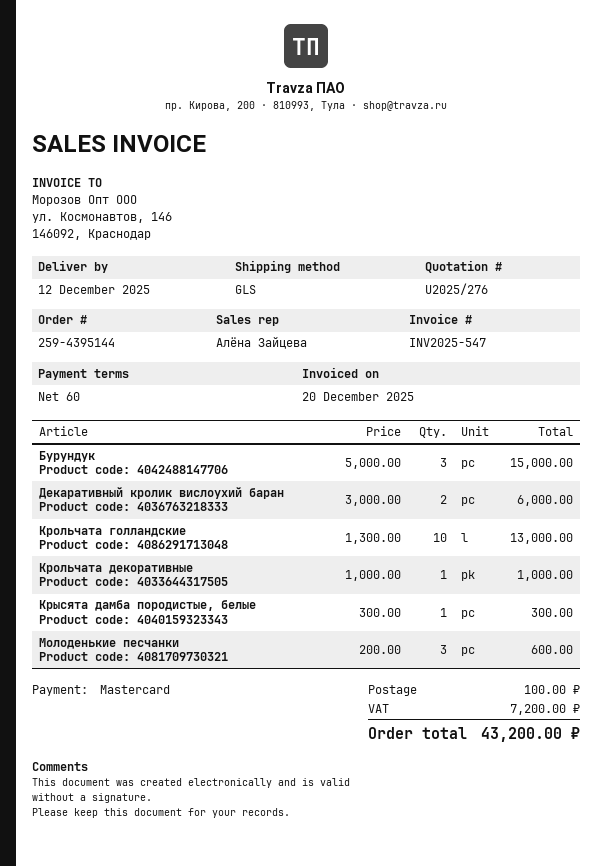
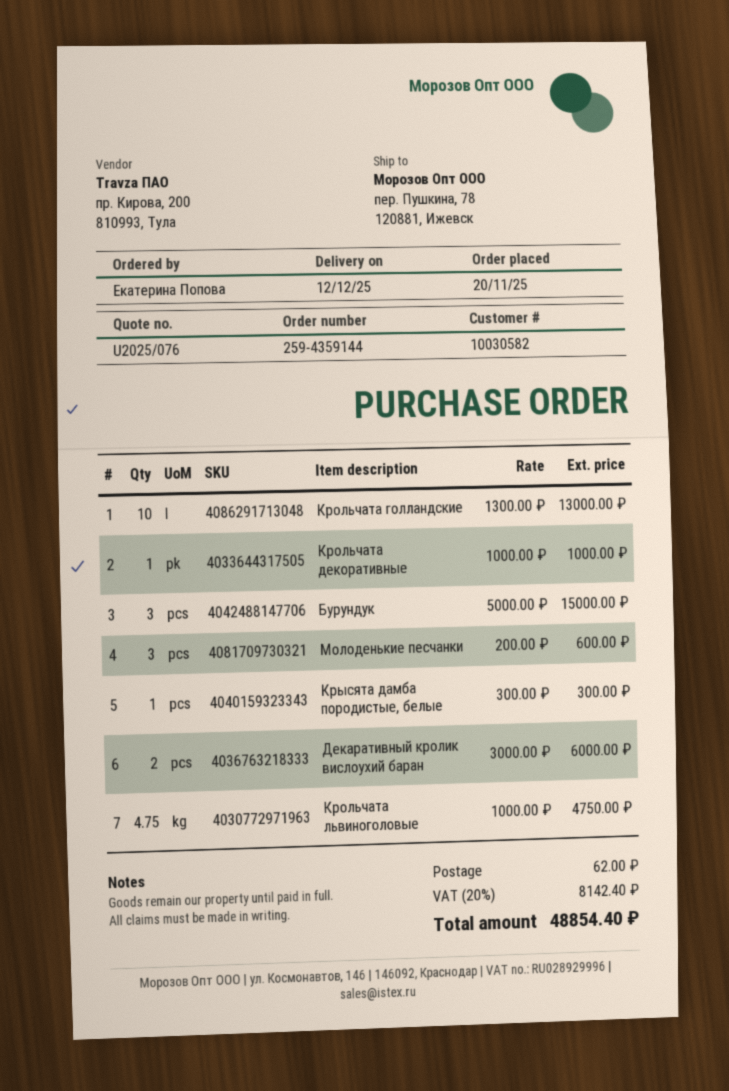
quote number: U2025/276 -> U2025/076
order number: 259-4395144 -> 259-4359144
Крольчата львиноголовые: none -> 4.75 x 1000.00 = 4750.00
shipping: 100.00 -> 62.00
tax: 7200.00 -> 8142.40
total: 43200.00 -> 48854.40

